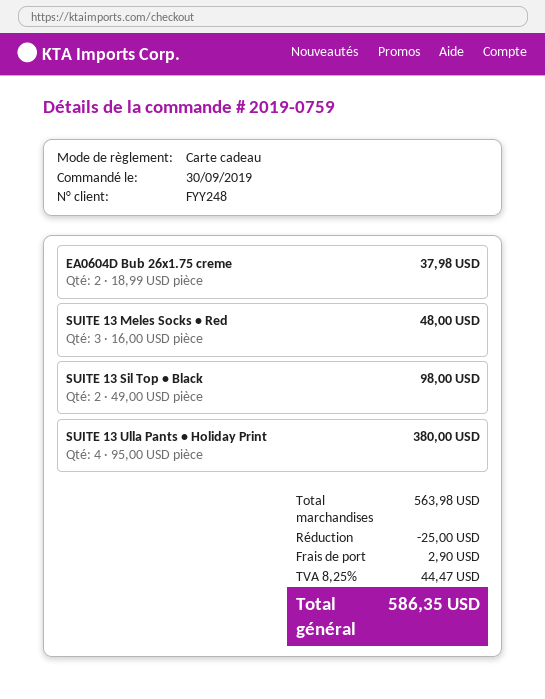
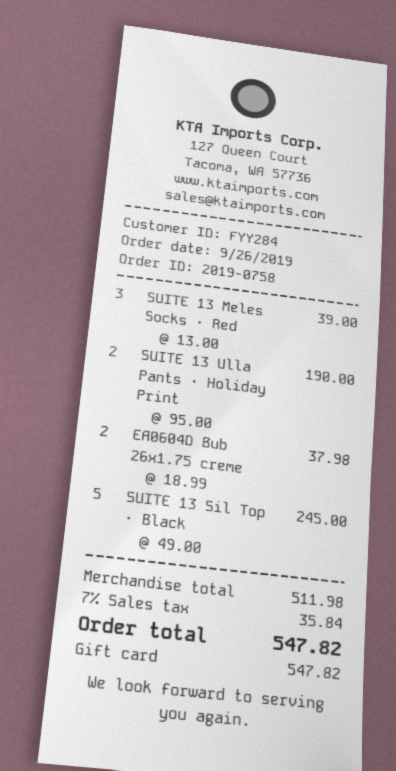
order number: 2019-0759 -> 2019-0758
order date: 2019-09-30 -> 2019-09-26
customer number: FYY248 -> FYY284
SUITE 13 Meles Socks • Red: 3 x 16.00 = 48.00 -> 3 x 13.00 = 39.00
SUITE 13 Sil Top • Black: 2 x 49.00 = 98.00 -> 5 x 49.00 = 245.00
SUITE 13 Ulla Pants • Holiday Print: 4 x 95.00 = 380.00 -> 2 x 95.00 = 190.00
subtotal: 563.98 -> 511.98
discount: 25.00 -> none
shipping: 2.90 -> none
tax: 8.25% = 44.47 -> 7% = 35.84
total: 586.35 -> 547.82

